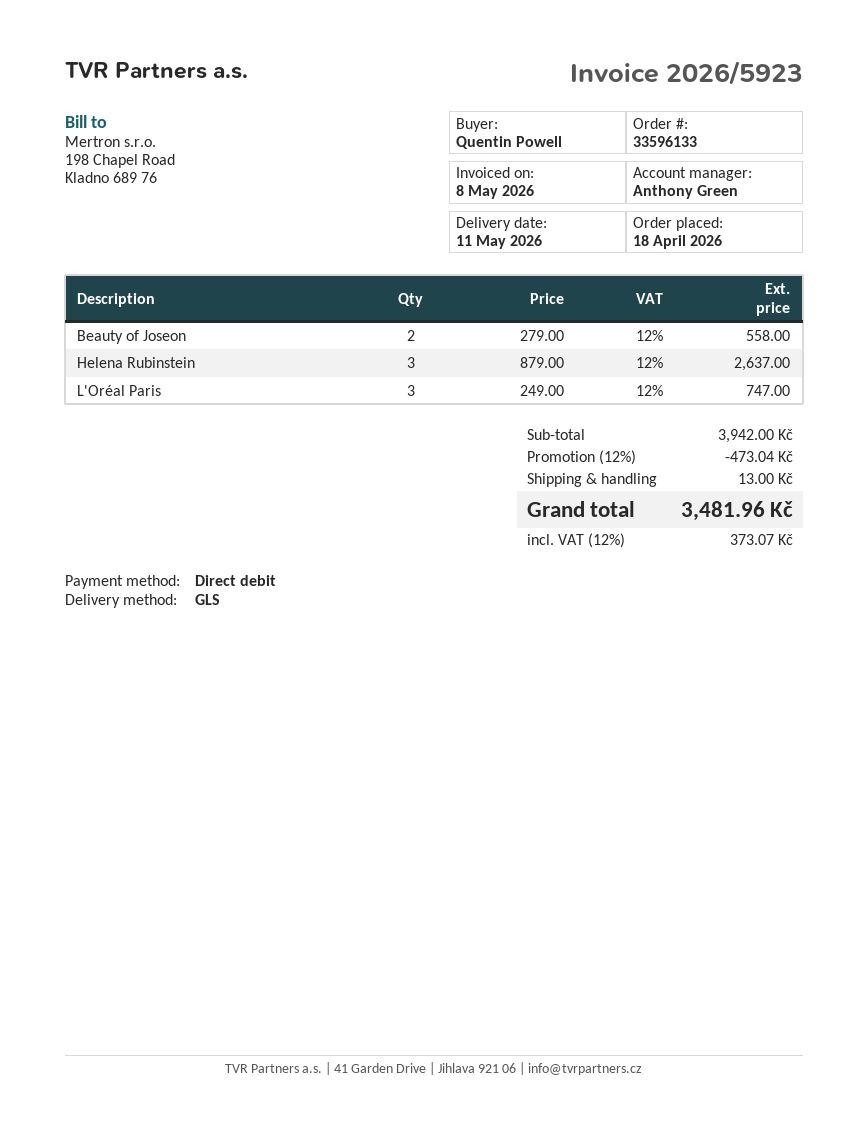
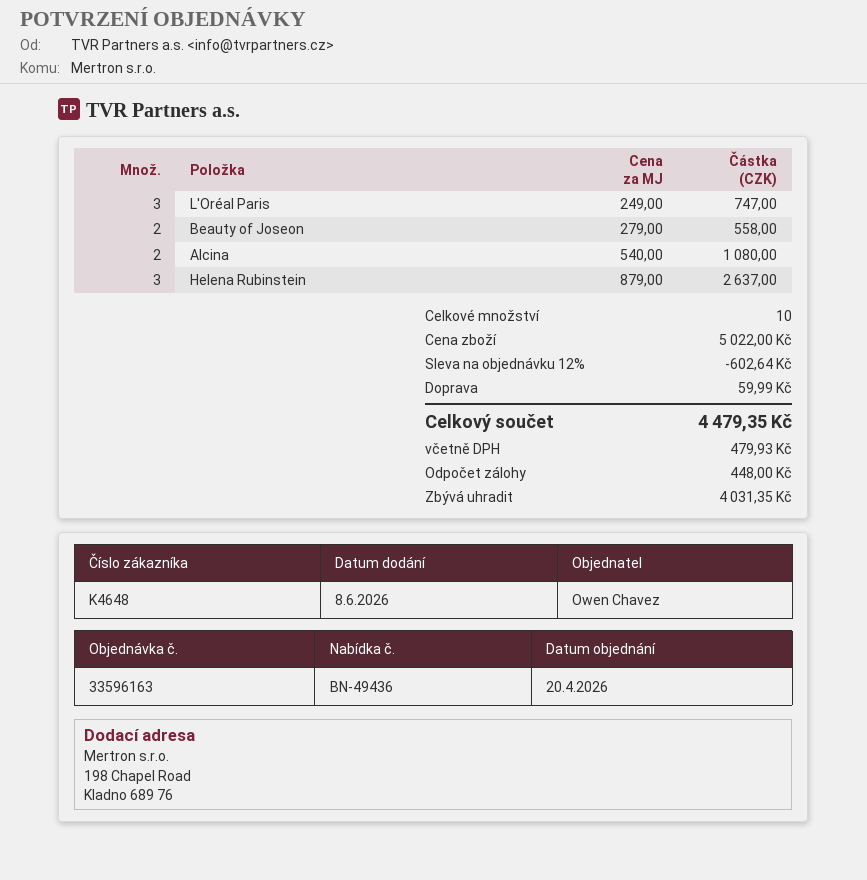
order number: 33596133 -> 33596163
order date: 2026-04-18 -> 2026-04-20
delivery date: 2026-05-11 -> 2026-06-08
ordered by: Quentin Powell -> Owen Chavez
Alcina: none -> 2 x 540.00 = 1080.00
subtotal: 3942.00 -> 5022.00
discount: 12% = 473.04 -> 12% = 602.64
shipping: 13.00 -> 59.99
tax: 373.07 -> 479.93
total: 3481.96 -> 4479.35

